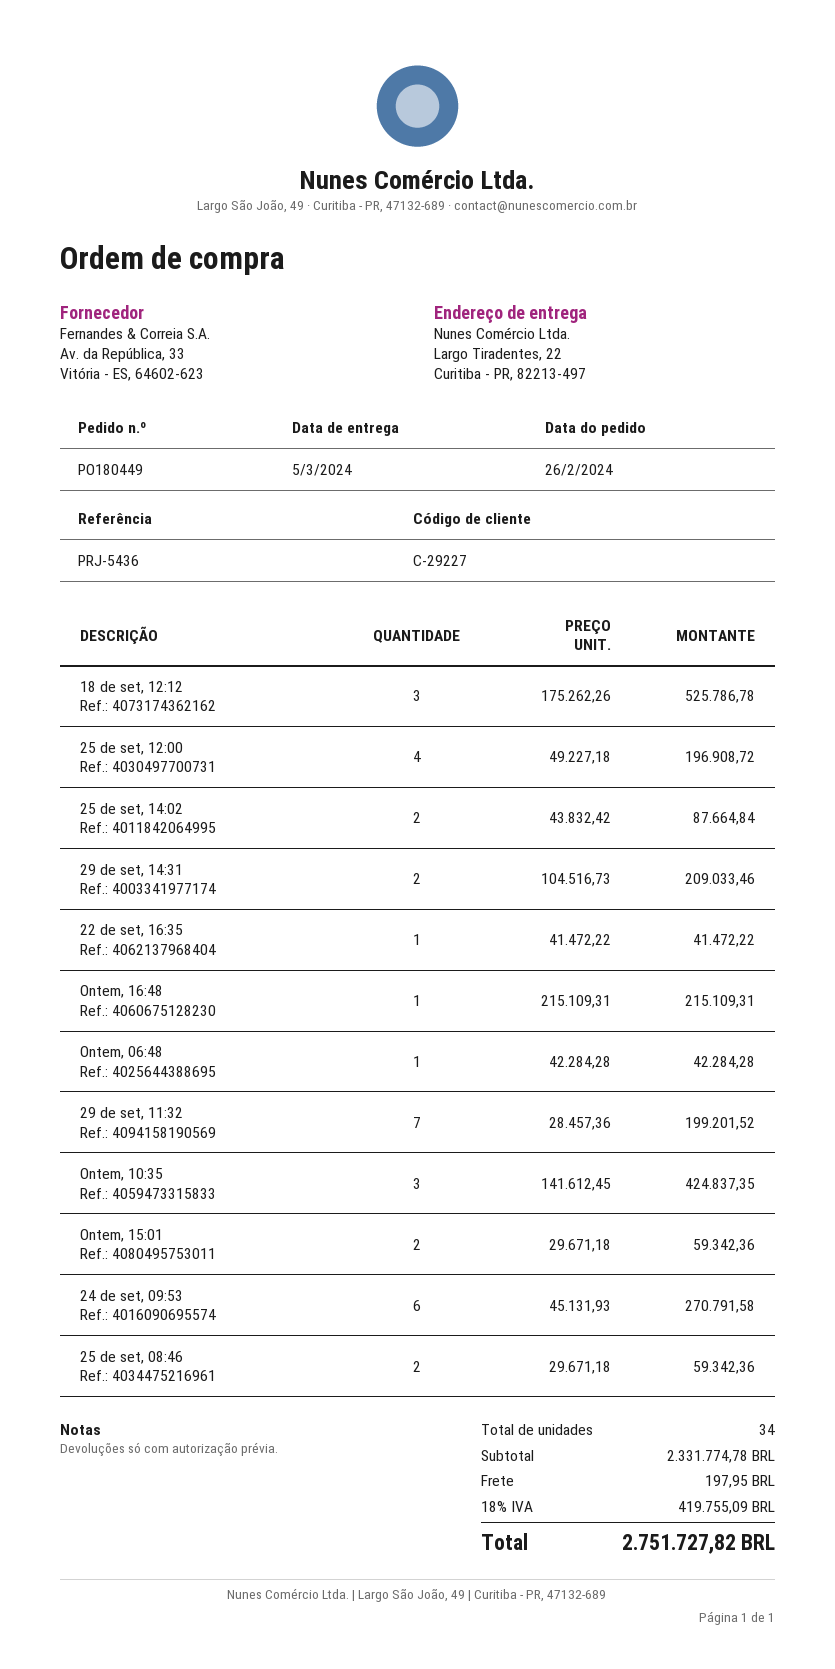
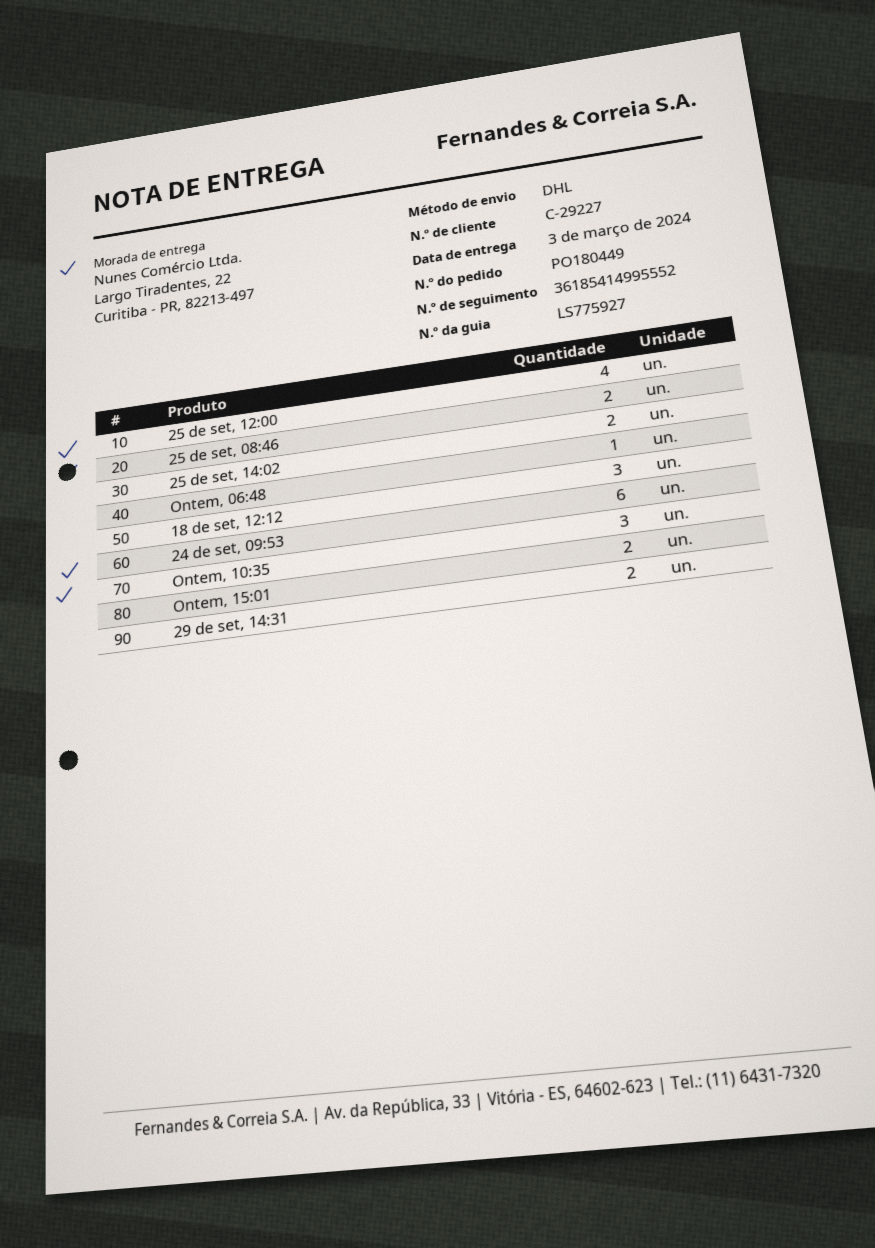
delivery date: 2024-03-05 -> 2024-03-03
22 de set, 16:35: 1 -> none
Ontem, 16:48: 1 -> none
29 de set, 11:32: 7 -> none

